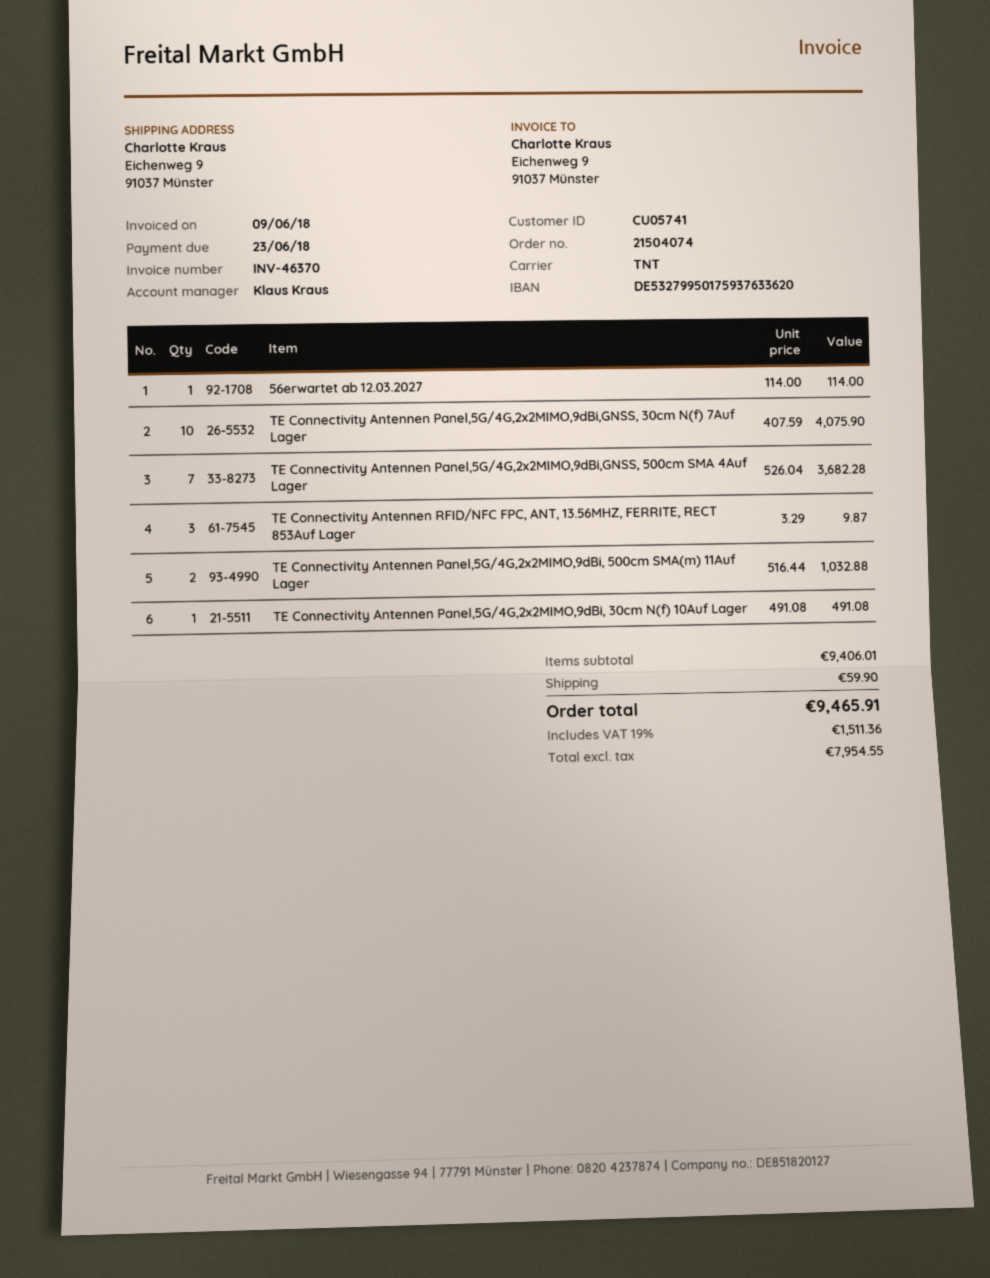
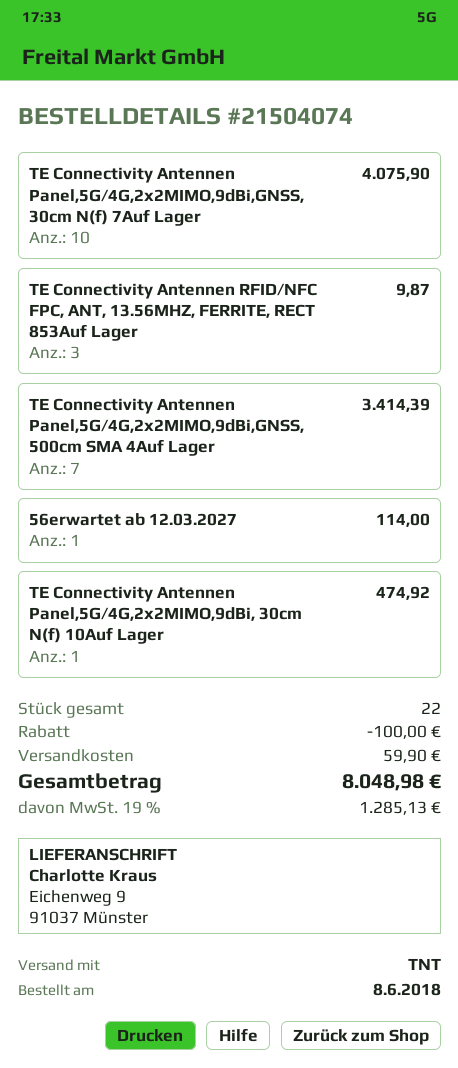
TE Connectivity Antennen Panel,5G/4G,2x2MIMO,9dBi,GNSS, 500cm SMA 4Auf Lager: 7 for 3682.28 -> 7 for 3414.39
TE Connectivity Antennen Panel,5G/4G,2x2MIMO,9dBi, 500cm SMA(m) 11Auf Lager: 2 for 1032.88 -> none
TE Connectivity Antennen Panel,5G/4G,2x2MIMO,9dBi, 30cm N(f) 10Auf Lager: 1 for 491.08 -> 1 for 474.92
discount: none -> 100.00
tax: 19% = 1511.36 -> 19% = 1285.13
total: 9465.91 -> 8048.98

